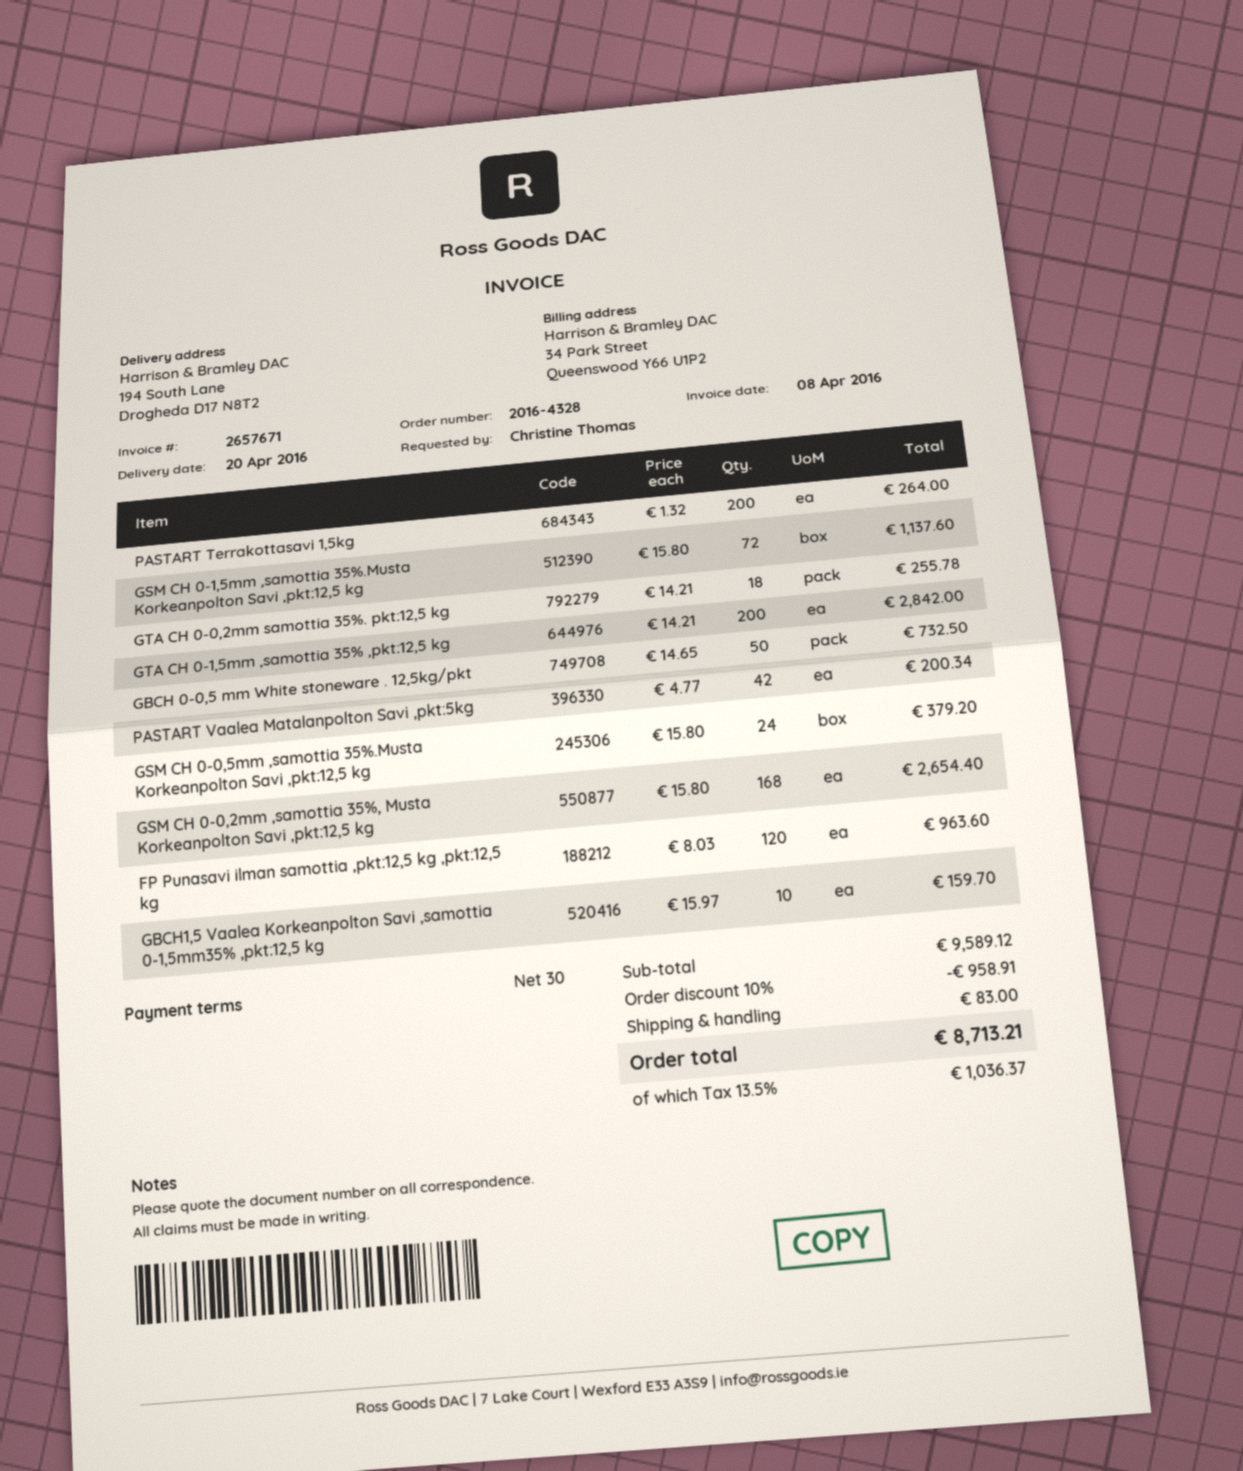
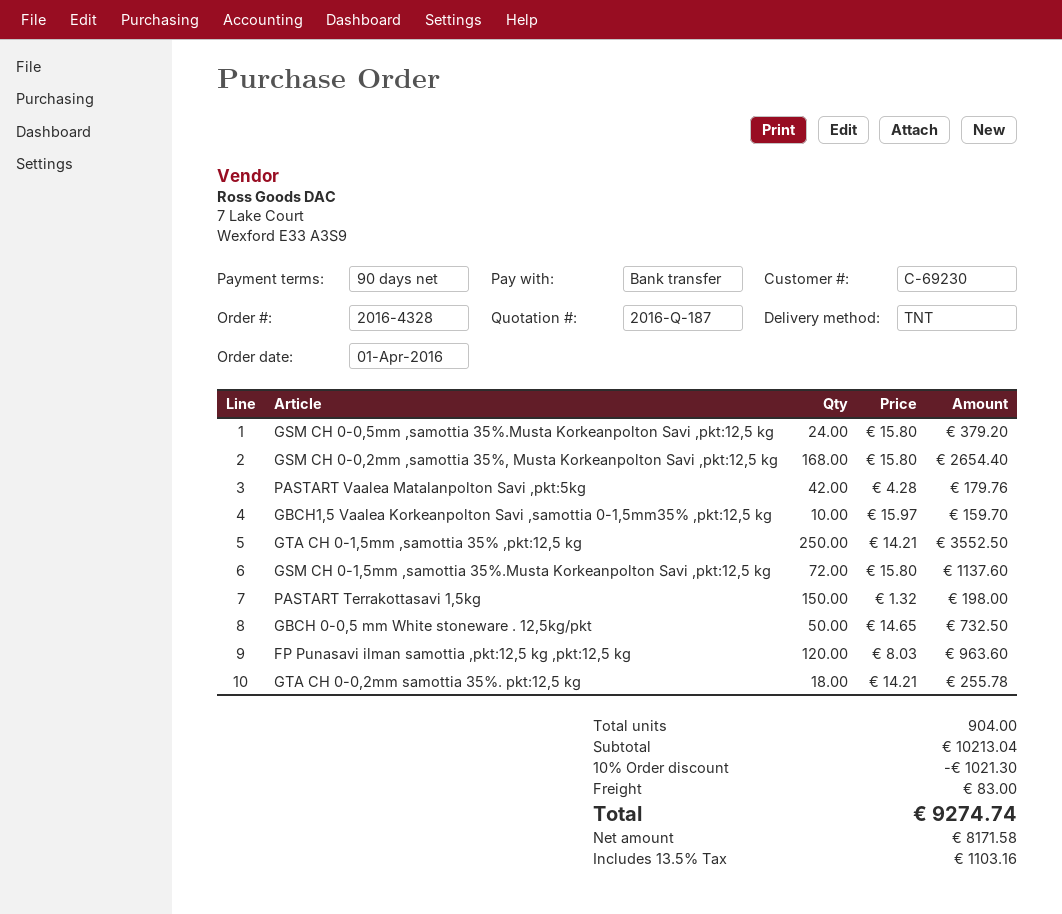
payment terms: 30 days -> 90 days
PASTART Terrakottasavi 1,5kg: 200 x 1.32 = 264.00 -> 150 x 1.32 = 198.00
GTA CH 0-1,5mm ,samottia 35% ,pkt:12,5 kg: 200 x 14.21 = 2842.00 -> 250 x 14.21 = 3552.50
PASTART Vaalea Matalanpolton Savi ,pkt:5kg: 42 x 4.77 = 200.34 -> 42 x 4.28 = 179.76
subtotal: 9589.12 -> 10213.04
discount: 10% = 958.91 -> 10% = 1021.30
tax: 13.5% = 1036.37 -> 13.5% = 1103.16
total: 8713.21 -> 9274.74

